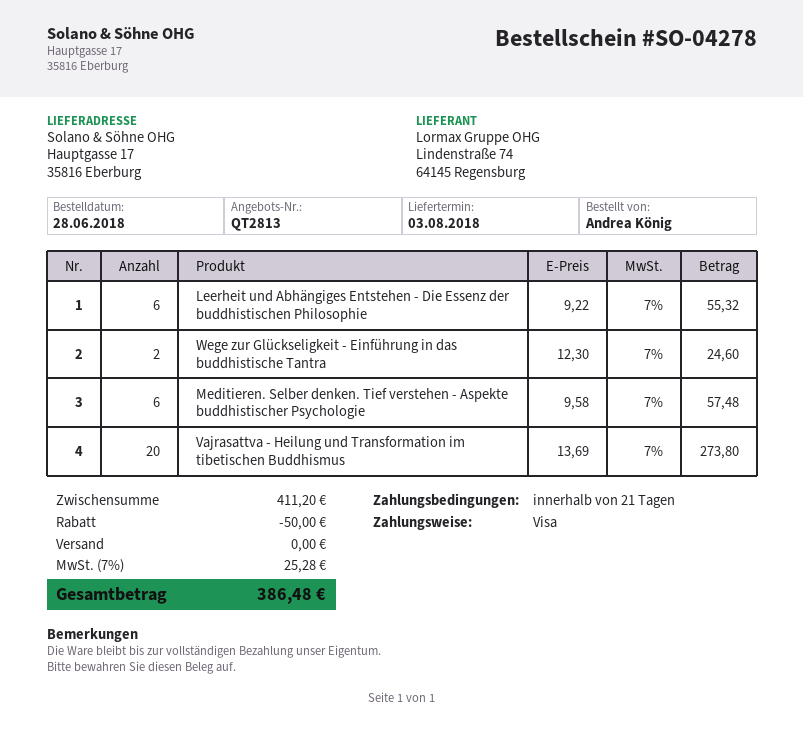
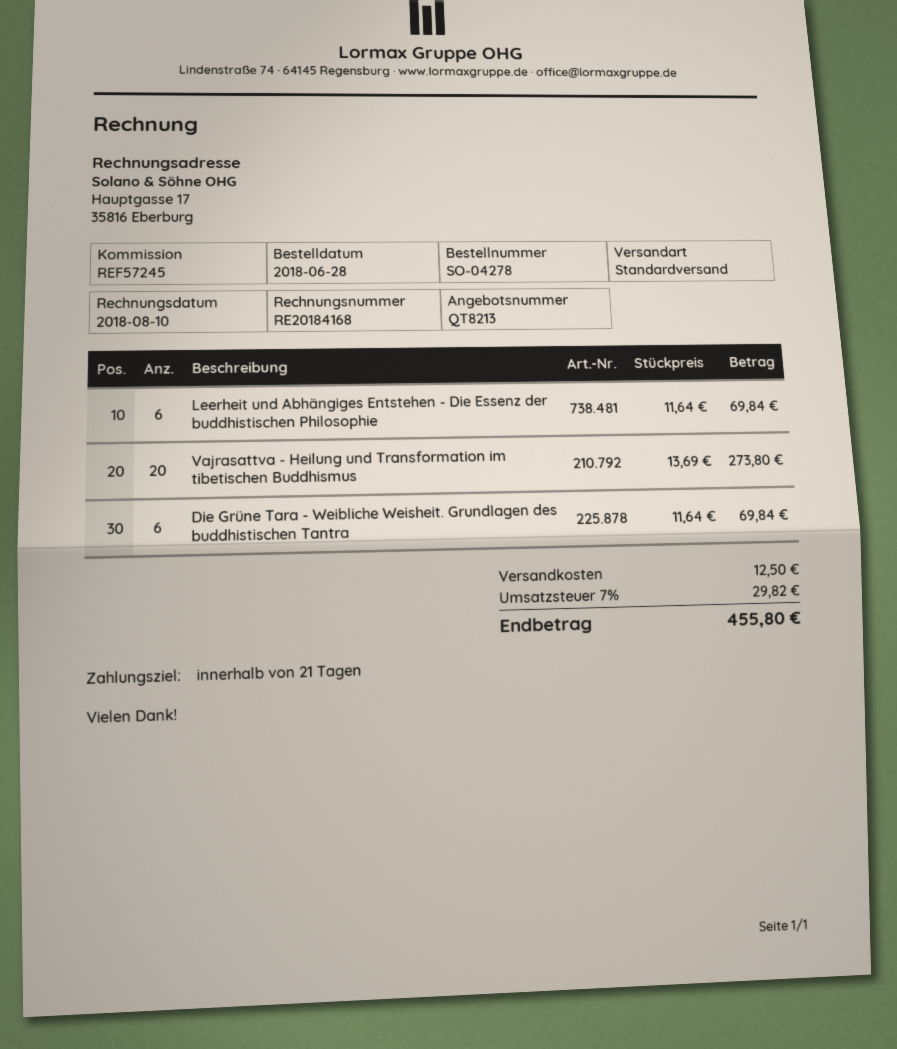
quote number: QT2813 -> QT8213
Leerheit und Abhängiges Entstehen - Die Essenz der buddhistischen Philosophie: 6 x 9.22 = 55.32 -> 6 x 11.64 = 69.84
Wege zur Glückseligkeit - Einführung in das buddhistische Tantra: 2 x 12.30 = 24.60 -> none
Meditieren. Selber denken. Tief verstehen - Aspekte buddhistischer Psychologie: 6 x 9.58 = 57.48 -> none
Die Grüne Tara - Weibliche Weisheit. Grundlagen des buddhistischen Tantra: none -> 6 x 11.64 = 69.84
discount: 50.00 -> none
shipping: 0.00 -> 12.50
tax: 7% = 25.28 -> 7% = 29.82
total: 386.48 -> 455.80

